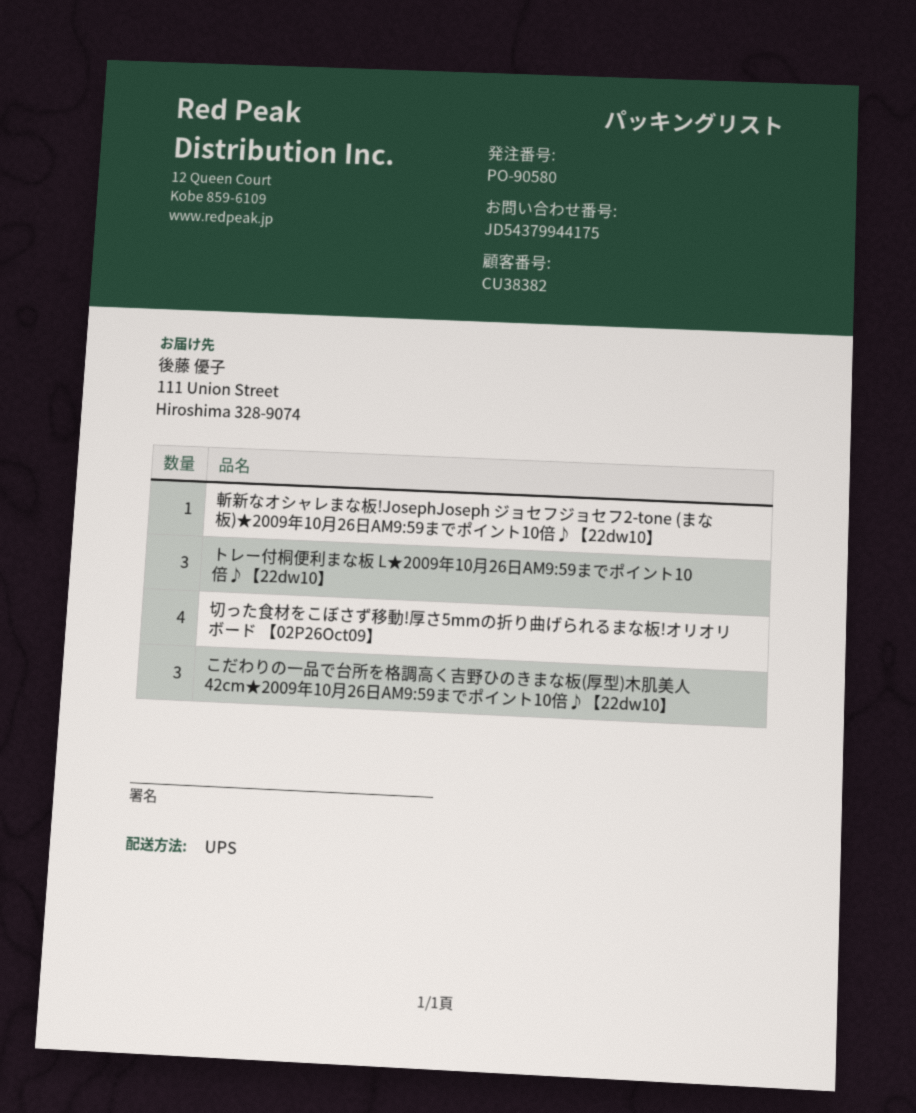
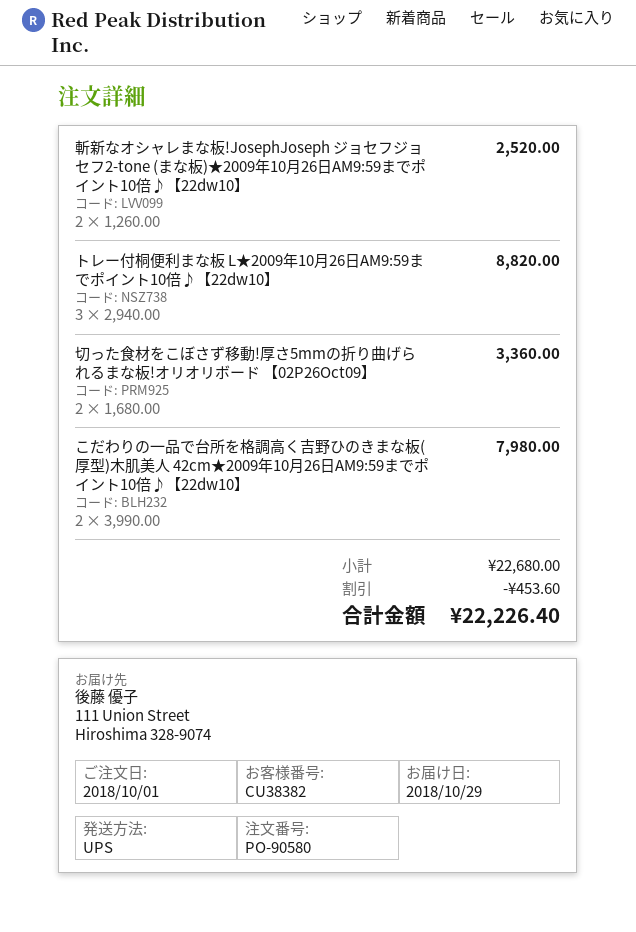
斬新なオシャレまな板!JosephJoseph ジョセフジョセフ2-tone (まな板)★2009年10月26日AM9:59までポイント10倍♪【22dw10】: 1 -> 2
切った食材をこぼさず移動!厚さ5mmの折り曲げられるまな板!オリオリボード 【02P26Oct09】: 4 -> 2
こだわりの一品で台所を格調高く吉野ひのきまな板(厚型)木肌美人 42cm★2009年10月26日AM9:59までポイント10倍♪【22dw10】: 3 -> 2

